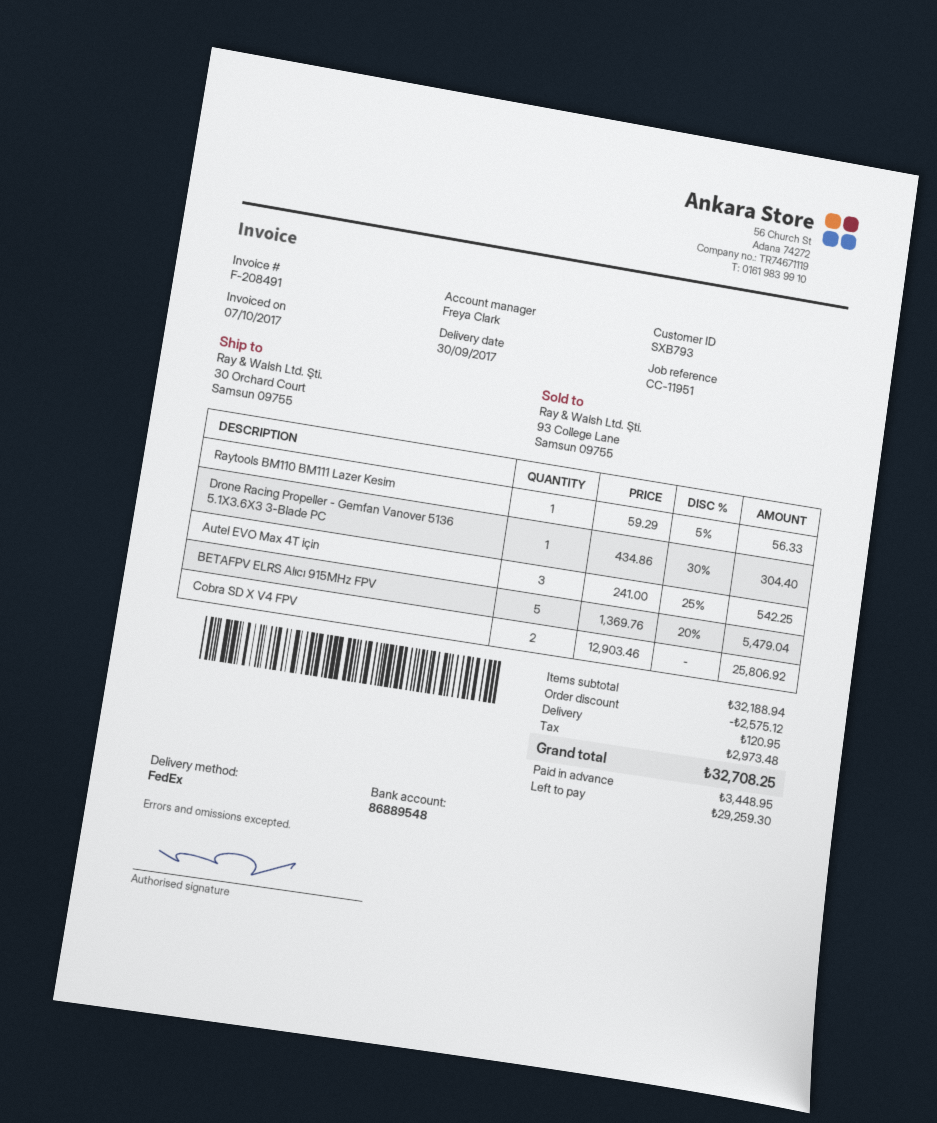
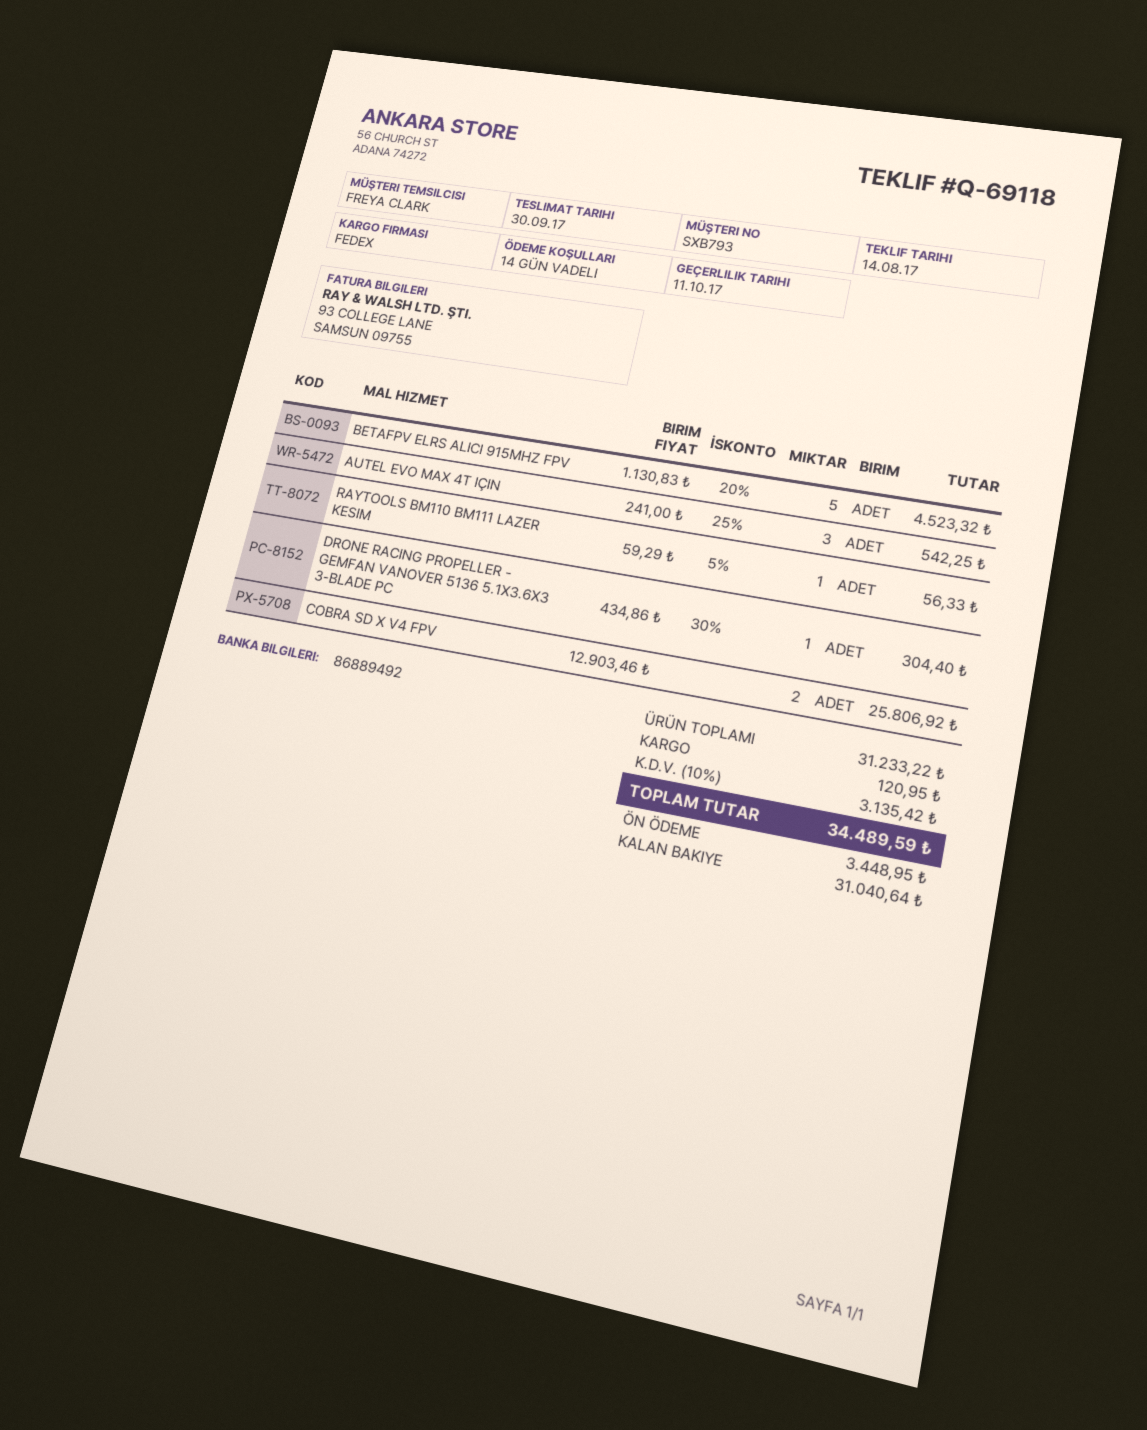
bank account: 86889548 -> 86889492
BETAFPV ELRS Alıcı 915MHz FPV: 5 x 1369.76 - 20% = 5479.04 -> 5 x 1130.83 - 20% = 4523.32
subtotal: 32188.94 -> 31233.22
discount: 2575.12 -> none
tax: 2973.48 -> 3135.42
total: 32708.25 -> 34489.59
balance: 29259.30 -> 31040.64

